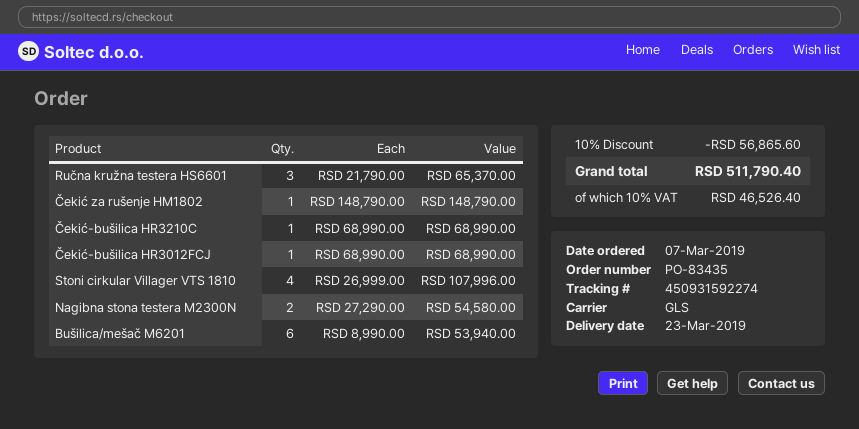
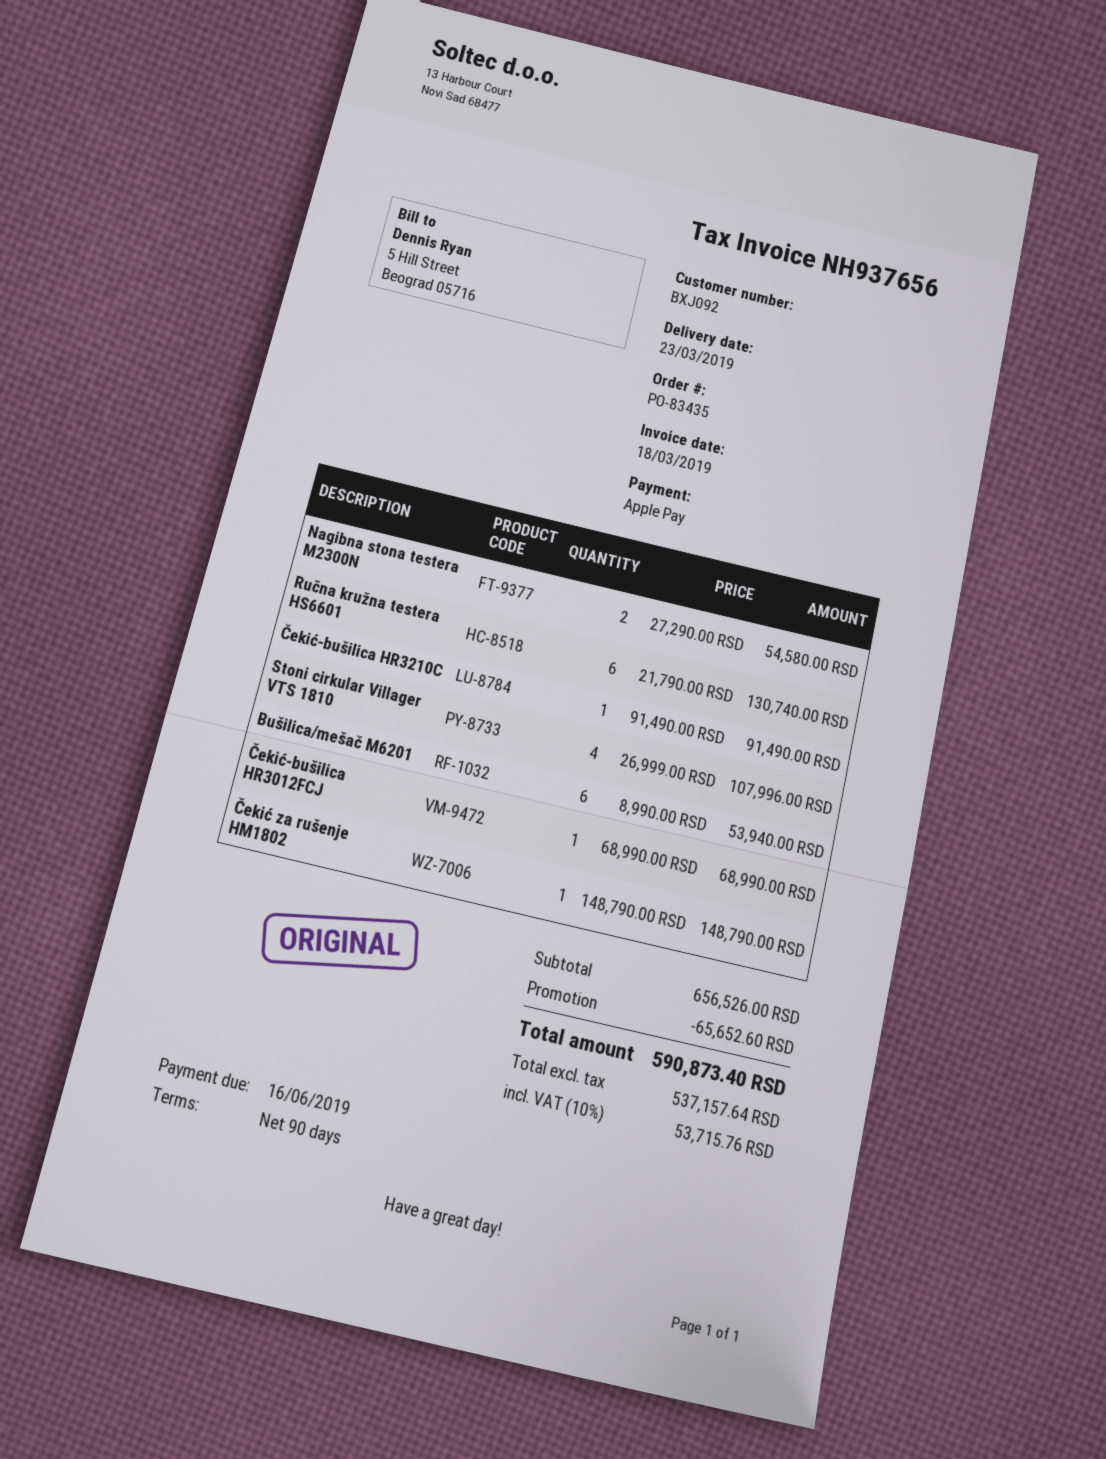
Ručna kružna testera HS6601: 3 x 21790.00 = 65370.00 -> 6 x 21790.00 = 130740.00
Čekić-bušilica HR3210C: 1 x 68990.00 = 68990.00 -> 1 x 91490.00 = 91490.00
discount: 56865.60 -> 65652.60
tax: 10% = 46526.40 -> 10% = 53715.76
total: 511790.40 -> 590873.40

